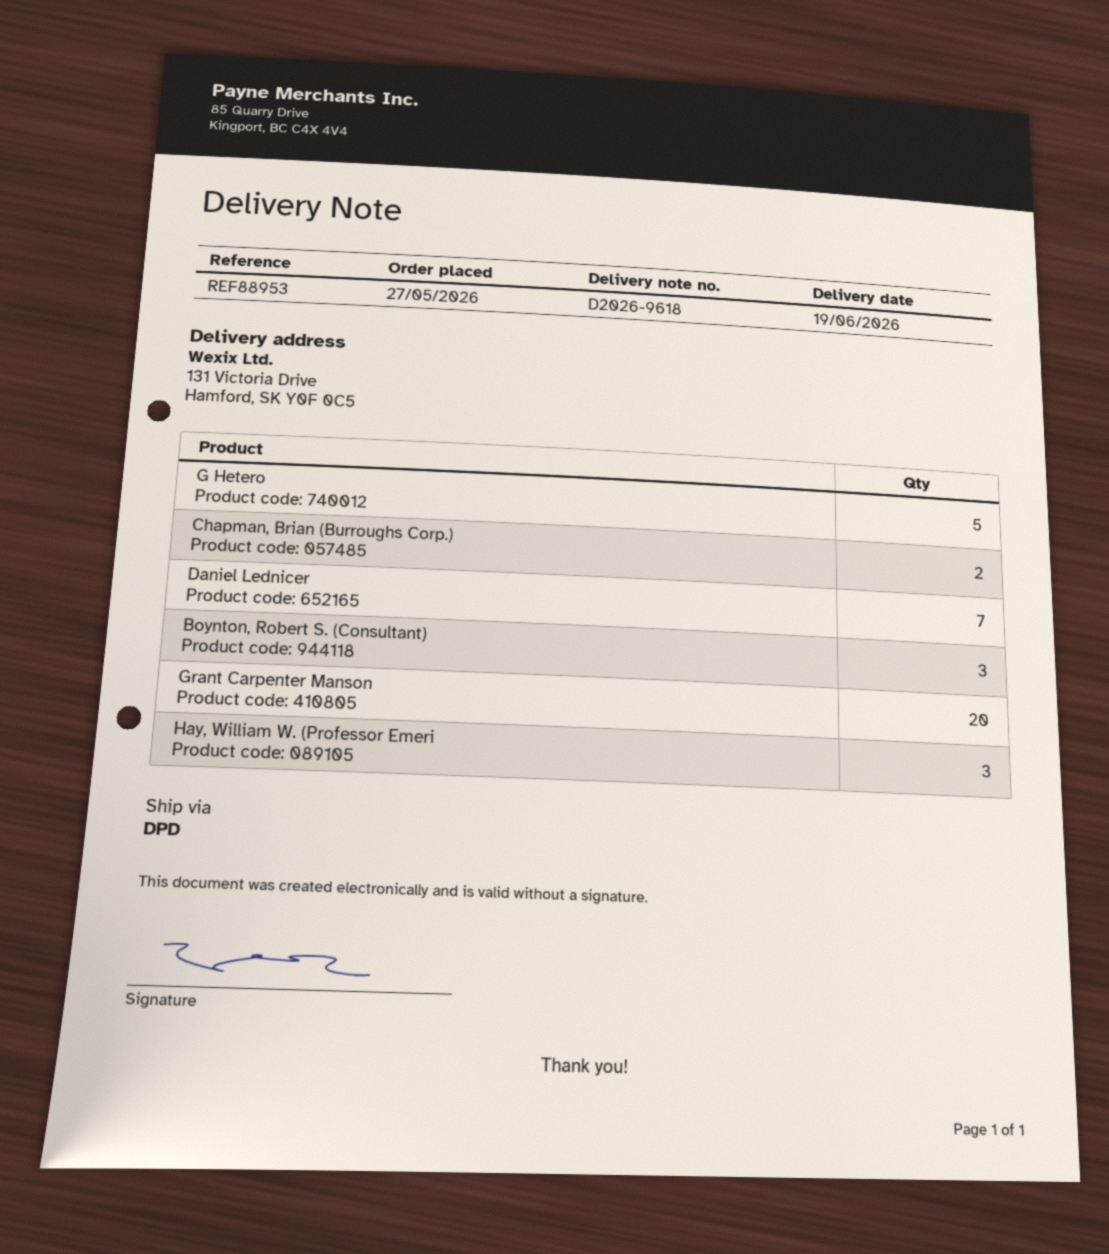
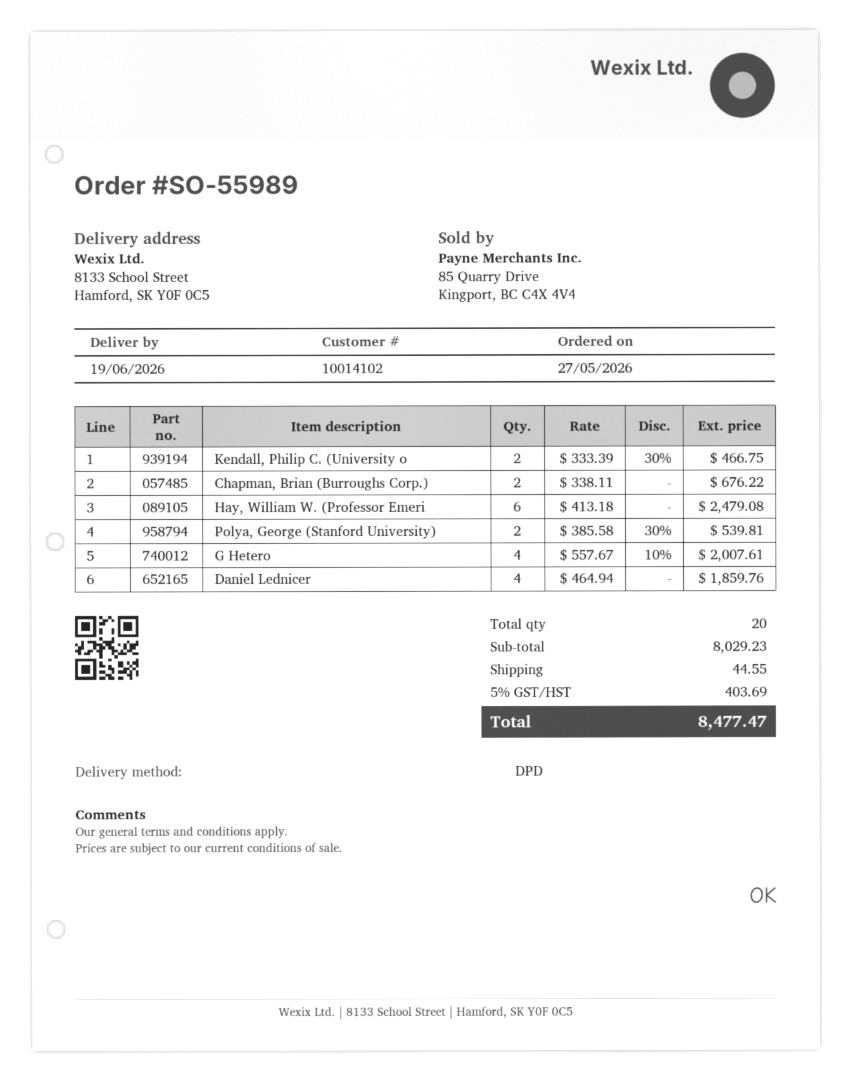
ship to: 131 Victoria Drive, Hamford, SK Y0F 0C5 -> 8133 School Street, Hamford, SK Y0F 0C5
G Hetero: 5 -> 4
Daniel Lednicer: 7 -> 4
Boynton, Robert S. (Consultant): 3 -> none
Grant Carpenter Manson: 20 -> none
Hay, William W. (Professor Emeri: 3 -> 6
Kendall, Philip C. (University o: none -> 2
Polya, George (Stanford University): none -> 2

